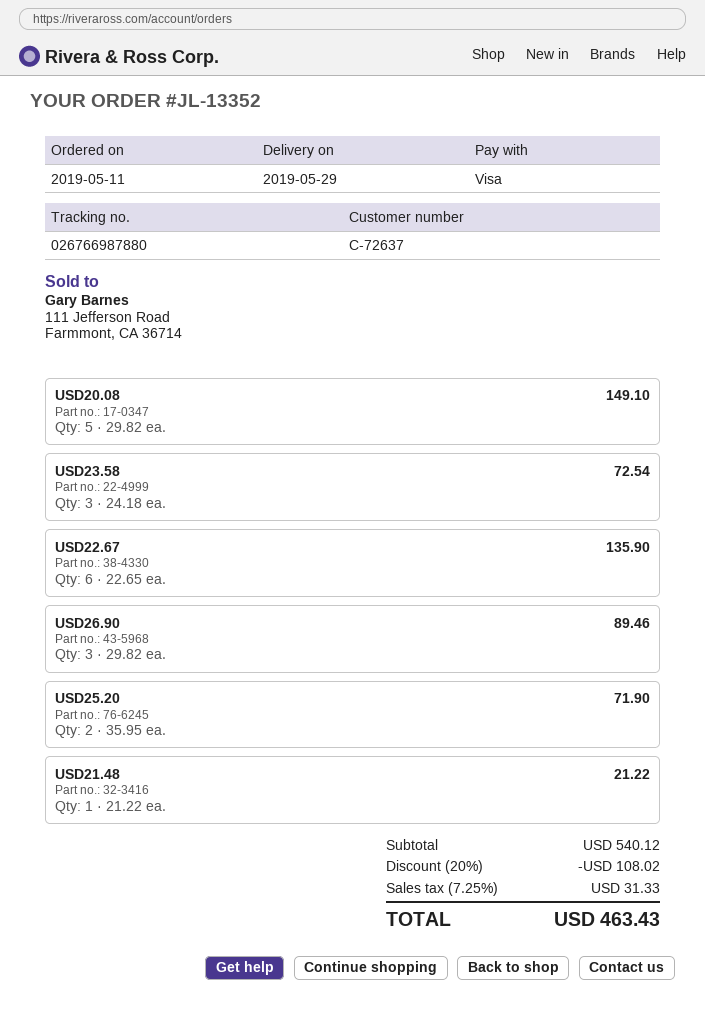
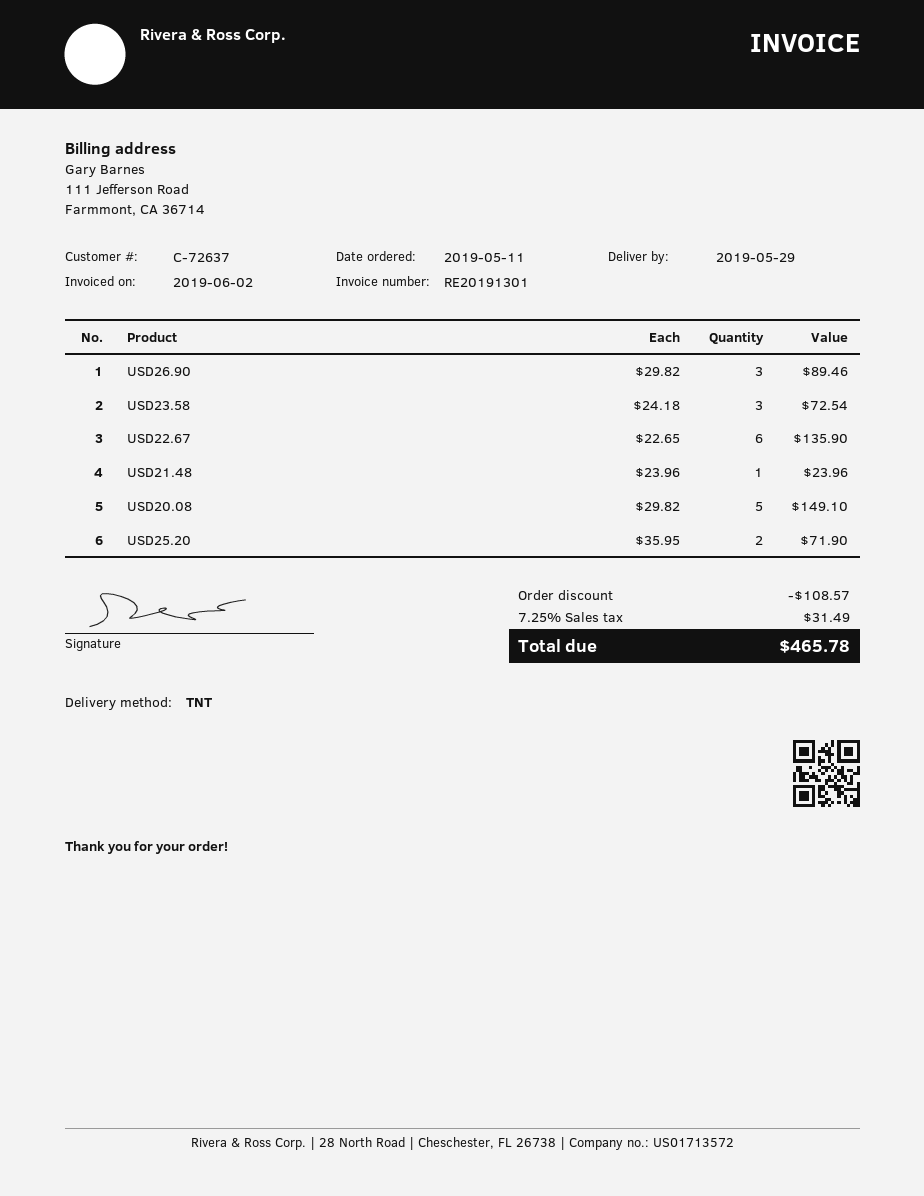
USD21.48: 1 x 21.22 = 21.22 -> 1 x 23.96 = 23.96
discount: 108.02 -> 108.57
tax: 7.25% = 31.33 -> 7.25% = 31.49
total: 463.43 -> 465.78

